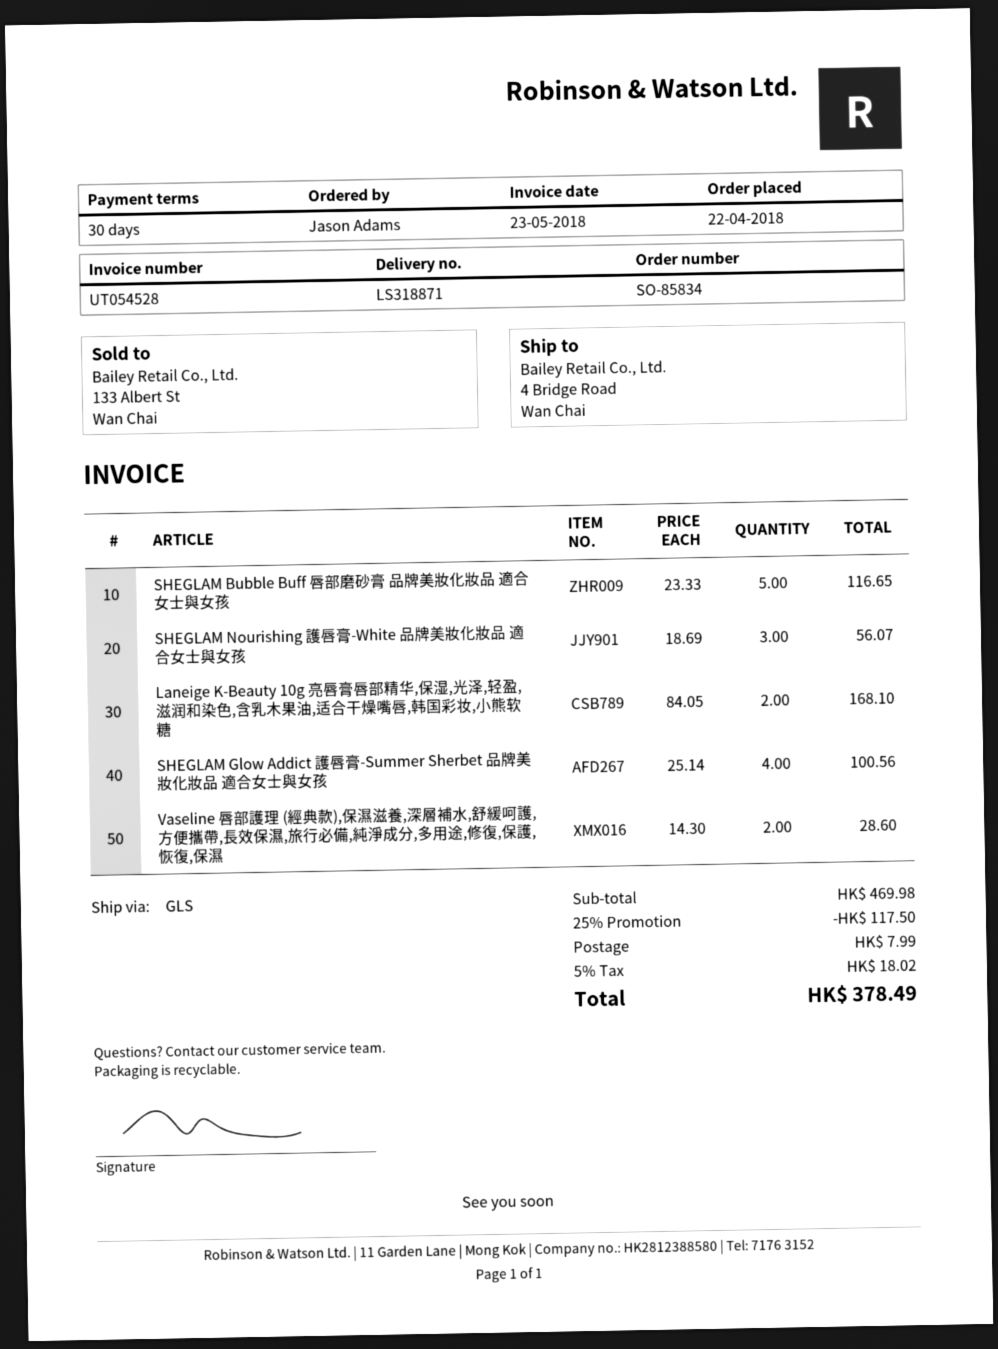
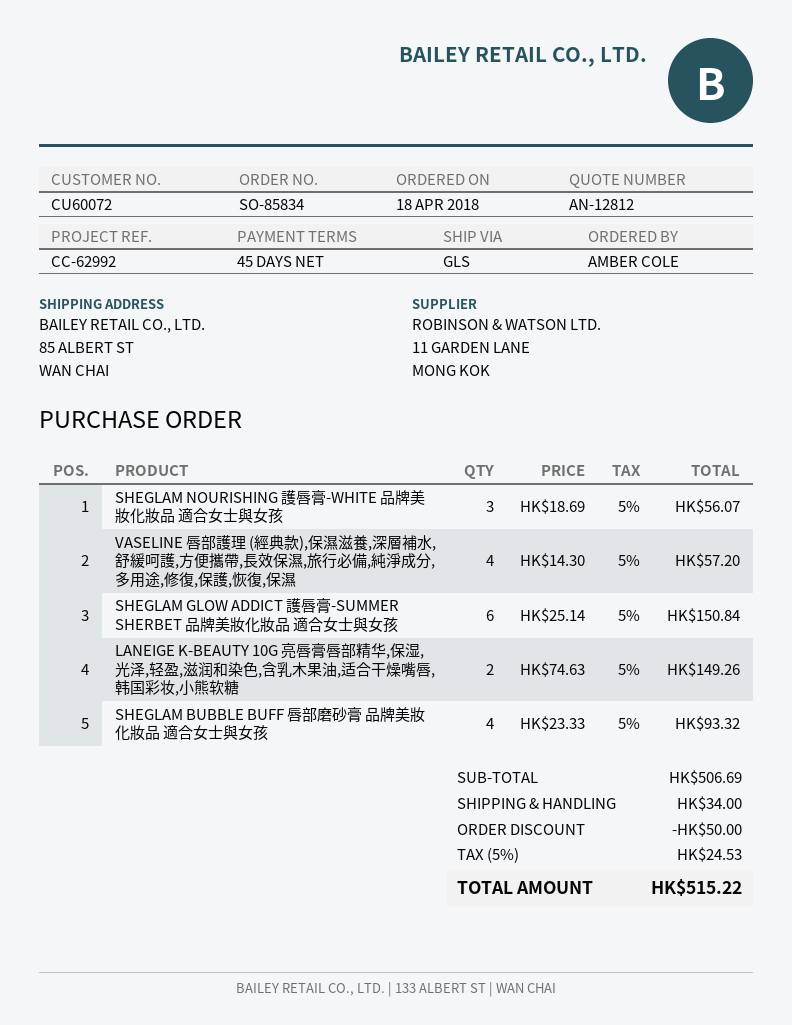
order date: 2018-04-22 -> 2018-04-18
payment terms: 30 days -> 45 days
ordered by: Jason Adams -> AMBER COLE
ship to: 4 Bridge Road, Wan Chai -> 85 ALBERT ST, WAN CHAI
SHEGLAM Bubble Buff 唇部磨砂膏 品牌美妝化妝品 適合女士與女孩: 5 x 23.33 = 116.65 -> 4 x 23.33 = 93.32
Laneige K-Beauty 10g 亮唇膏唇部精华,保湿,光泽,轻盈,滋润和染色,含乳木果油,适合干燥嘴唇,韩国彩妆,小熊软糖: 2 x 84.05 = 168.10 -> 2 x 74.63 = 149.26
SHEGLAM Glow Addict 護唇膏-Summer Sherbet 品牌美妝化妝品 適合女士與女孩: 4 x 25.14 = 100.56 -> 6 x 25.14 = 150.84
Vaseline 唇部護理 (經典款),保濕滋養,深層補水,舒緩呵護,方便攜帶,長效保濕,旅行必備,純淨成分,多用途,修復,保護,恢復,保濕: 2 x 14.30 = 28.60 -> 4 x 14.30 = 57.20
subtotal: 469.98 -> 506.69
discount: 117.50 -> 50.00
shipping: 7.99 -> 34.00
tax: 5% = 18.02 -> 5% = 24.53
total: 378.49 -> 515.22

